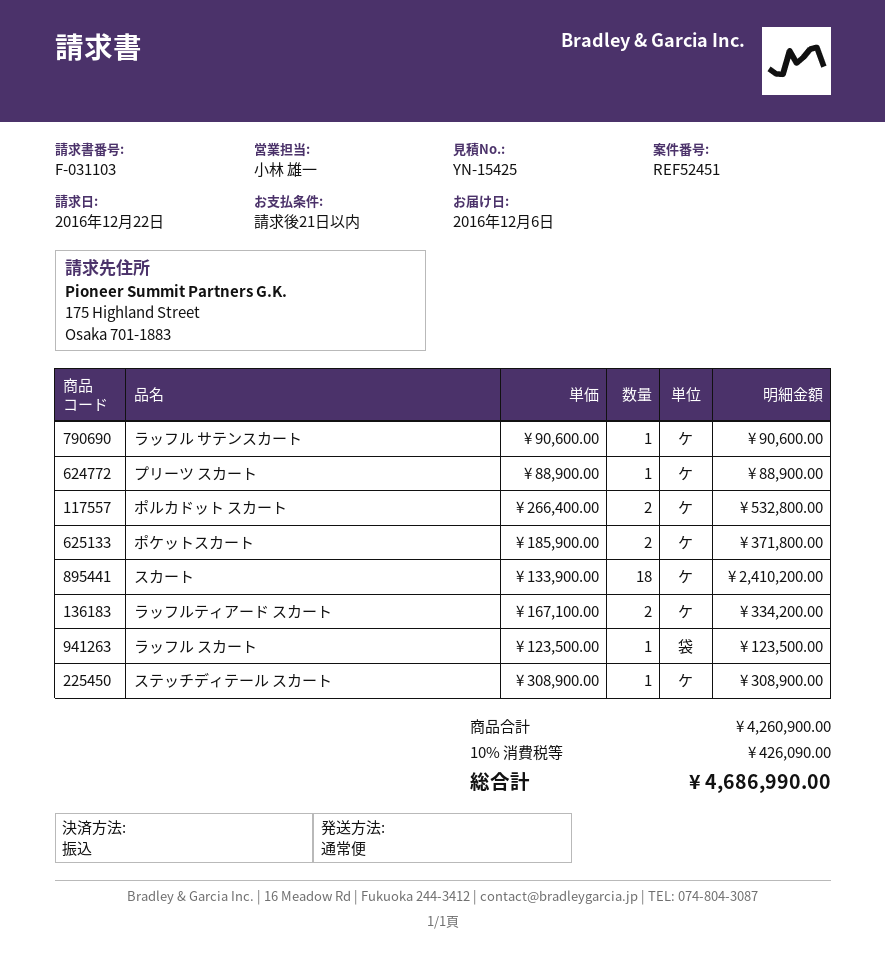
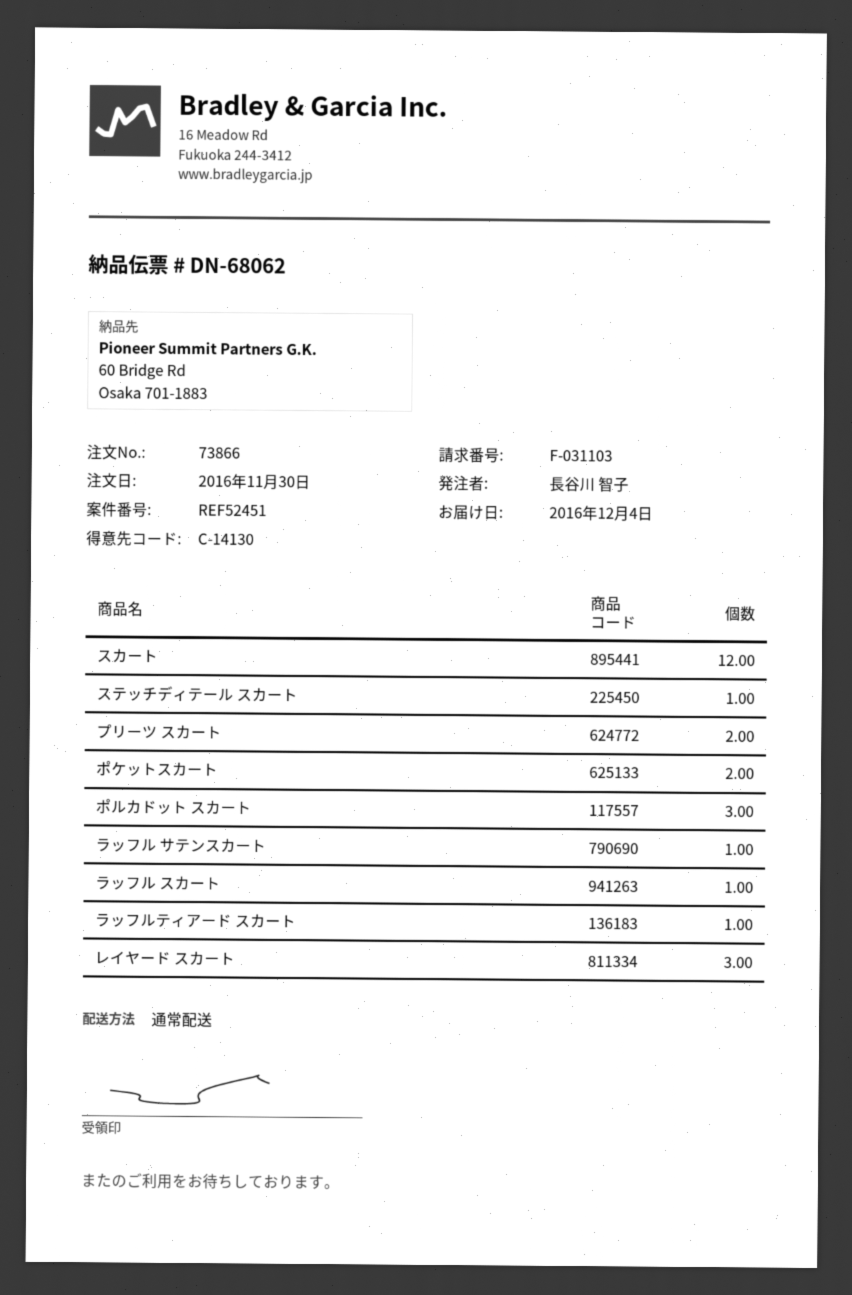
delivery date: 2016-12-06 -> 2016-12-04
プリーツ スカート: 1 -> 2
ポルカドット スカート: 2 -> 3
スカート: 18 -> 12
ラッフルティアード スカート: 2 -> 1
レイヤード スカート: none -> 3

